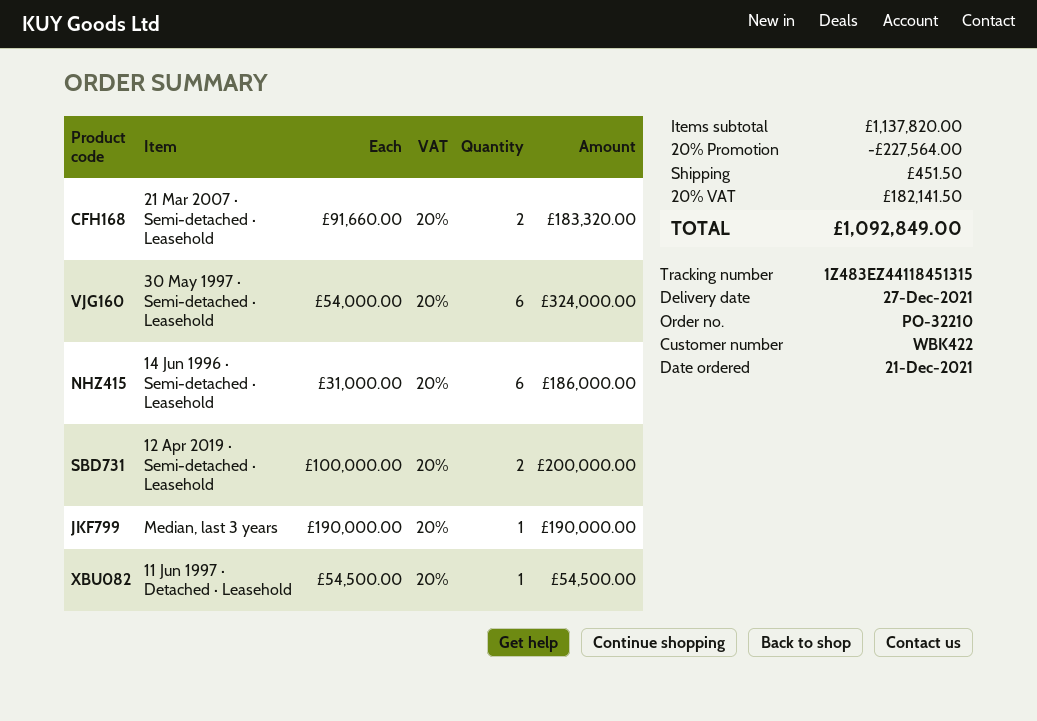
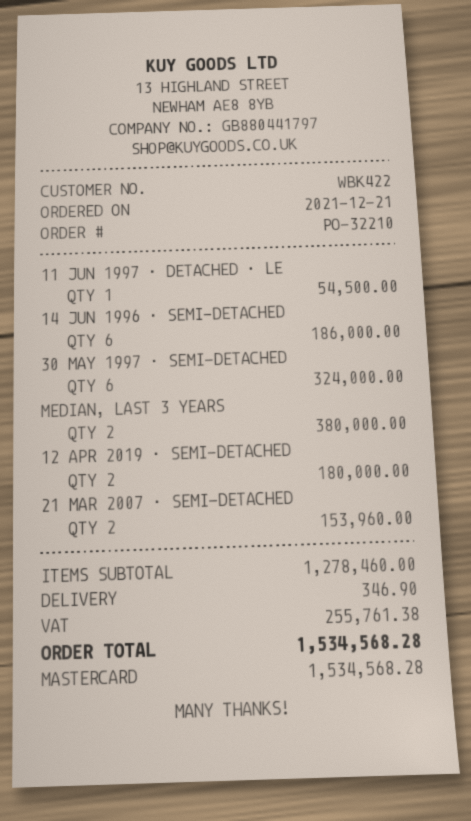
21 Mar 2007 · Semi-detached · Leasehold: 2 for 183320.00 -> 2 for 153960.00
12 Apr 2019 · Semi-detached · Leasehold: 2 for 200000.00 -> 2 for 180000.00
Median, last 3 years: 1 for 190000.00 -> 2 for 380000.00
subtotal: 1137820.00 -> 1278460.00
discount: 20% = 227564.00 -> none
shipping: 451.50 -> 346.90
tax: 182141.50 -> 255761.38
total: 1092849.00 -> 1534568.28

